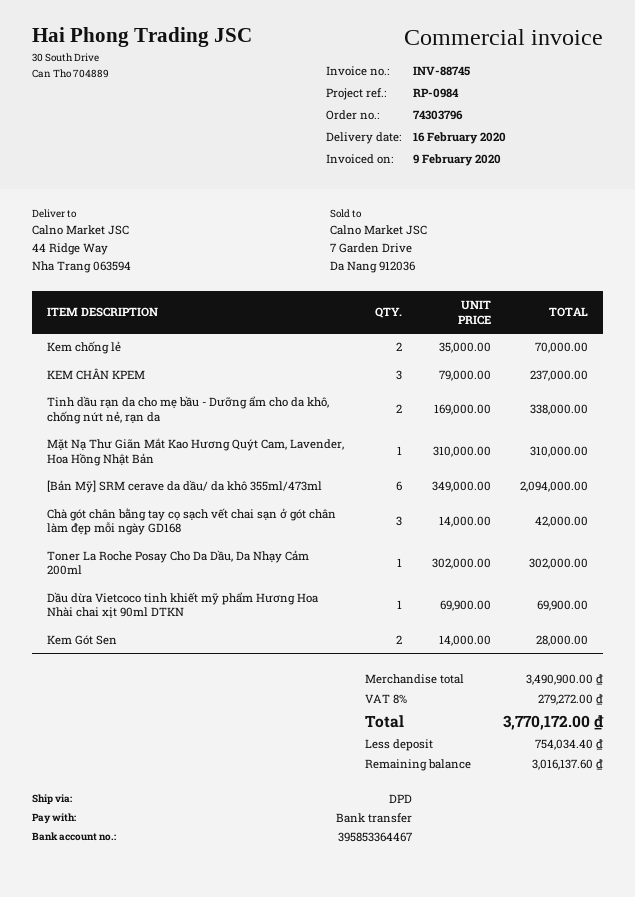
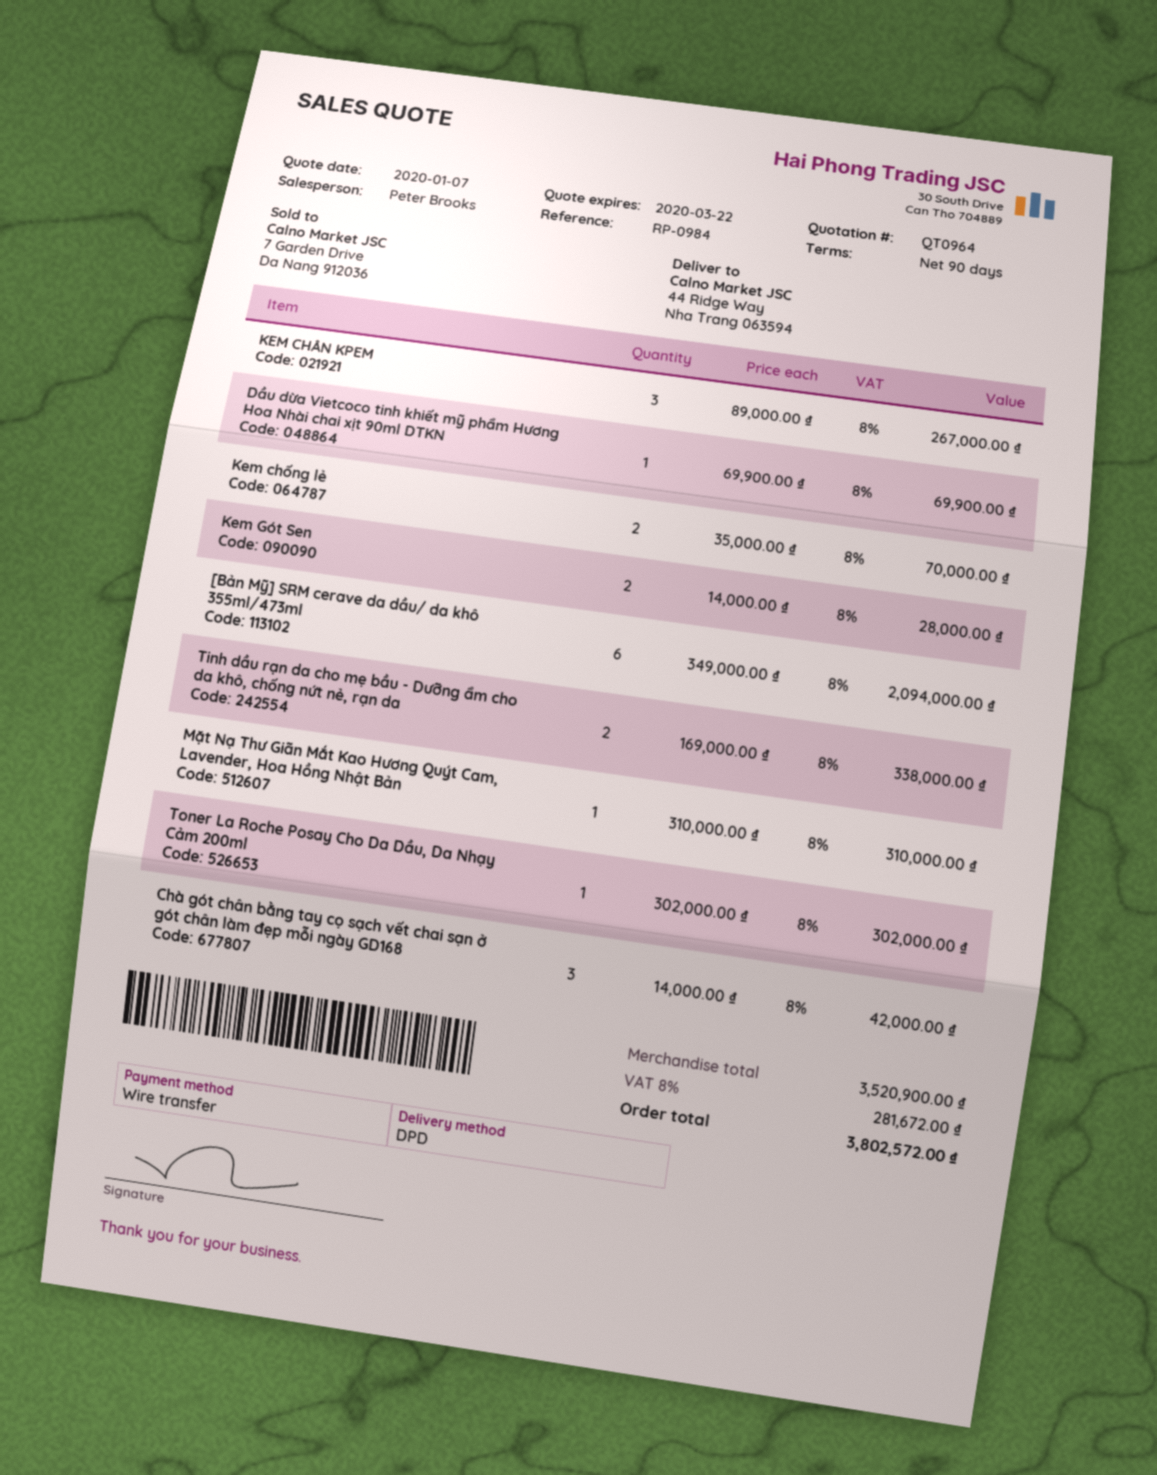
KEM CHÂN KPEM: 3 x 79000.00 = 237000.00 -> 3 x 89000.00 = 267000.00
subtotal: 3490900.00 -> 3520900.00
tax: 8% = 279272.00 -> 8% = 281672.00
total: 3770172.00 -> 3802572.00

